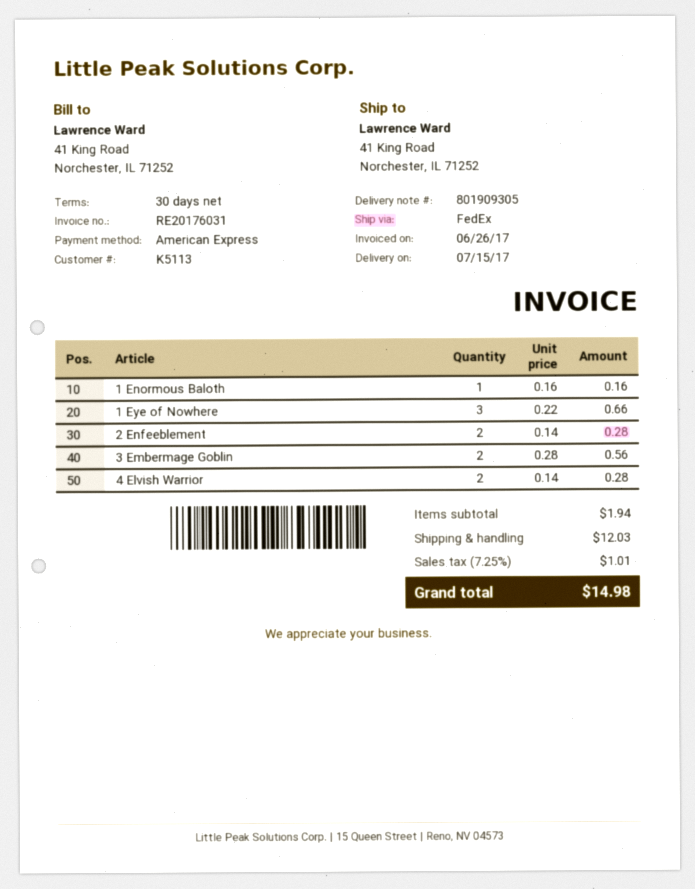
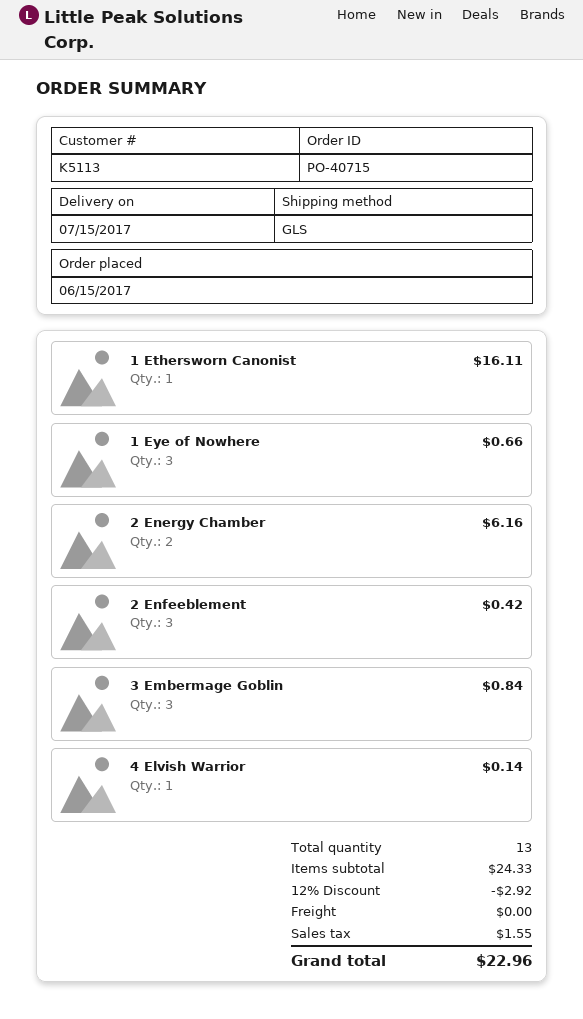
shipping method: FedEx -> GLS
1 Enormous Baloth: 1 for 0.16 -> none
2 Enfeeblement: 2 for 0.28 -> 3 for 0.42
3 Embermage Goblin: 2 for 0.56 -> 3 for 0.84
4 Elvish Warrior: 2 for 0.28 -> 1 for 0.14
1 Ethersworn Canonist: none -> 1 for 16.11
2 Energy Chamber: none -> 2 for 6.16
subtotal: 1.94 -> 24.33
discount: none -> 12% = 2.92
shipping: 12.03 -> 0.00
tax: 1.01 -> 1.55
total: 14.98 -> 22.96

